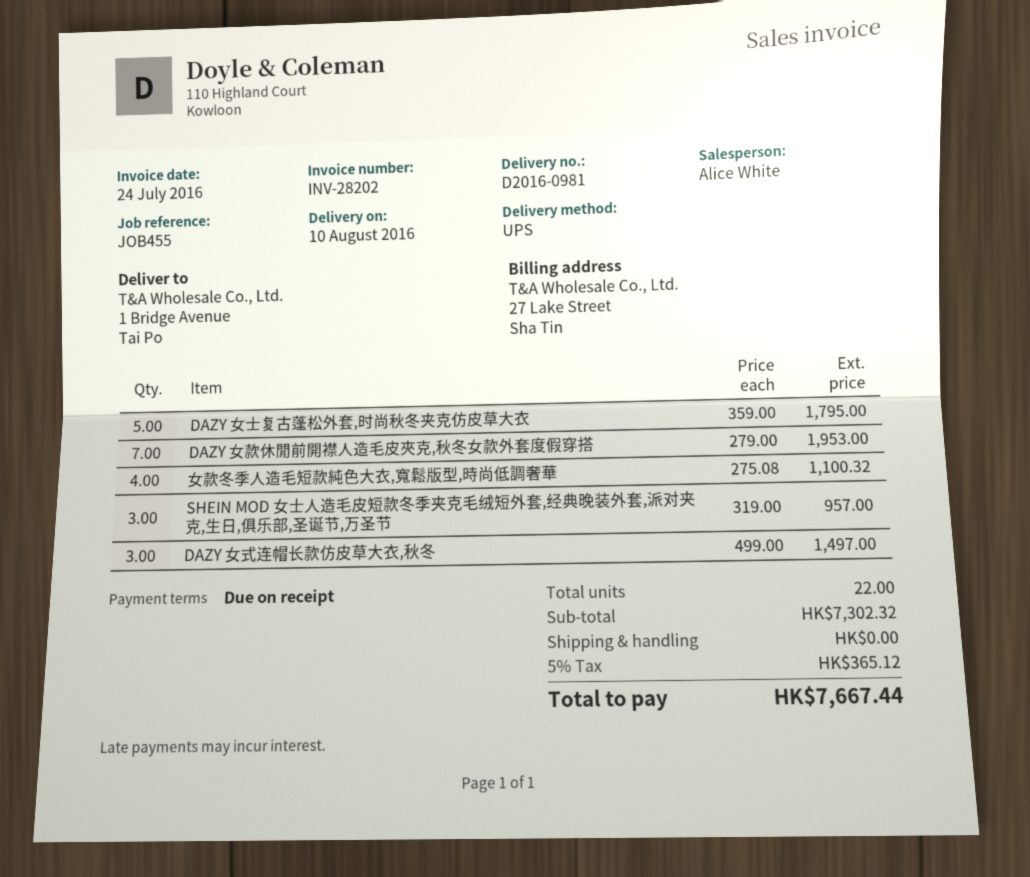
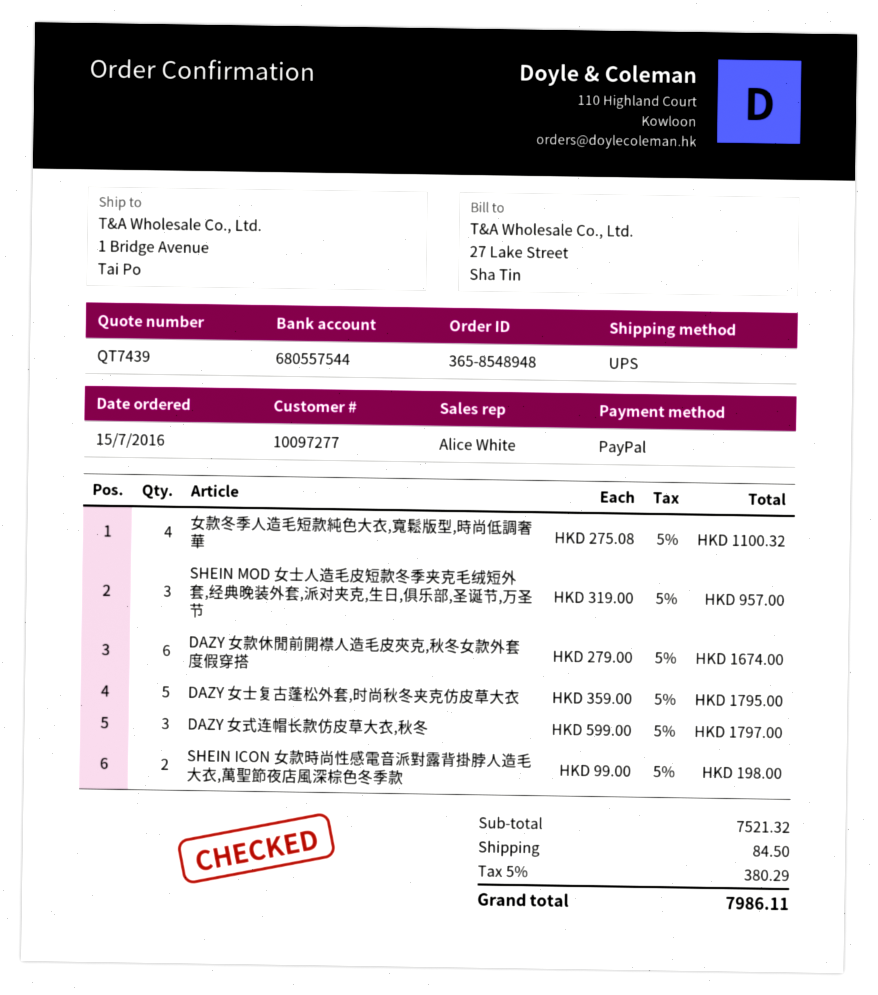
DAZY 女款休閒前開襟人造毛皮夾克,秋冬女款外套度假穿搭: 7 x 279.00 = 1953.00 -> 6 x 279.00 = 1674.00
DAZY 女式连帽长款仿皮草大衣,秋冬: 3 x 499.00 = 1497.00 -> 3 x 599.00 = 1797.00
SHEIN ICON 女款時尚性感電音派對露背掛脖人造毛大衣,萬聖節夜店風深棕色冬季款: none -> 2 x 99.00 = 198.00
subtotal: 7302.32 -> 7521.32
shipping: 0.00 -> 84.50
tax: 5% = 365.12 -> 5% = 380.29
total: 7667.44 -> 7986.11

